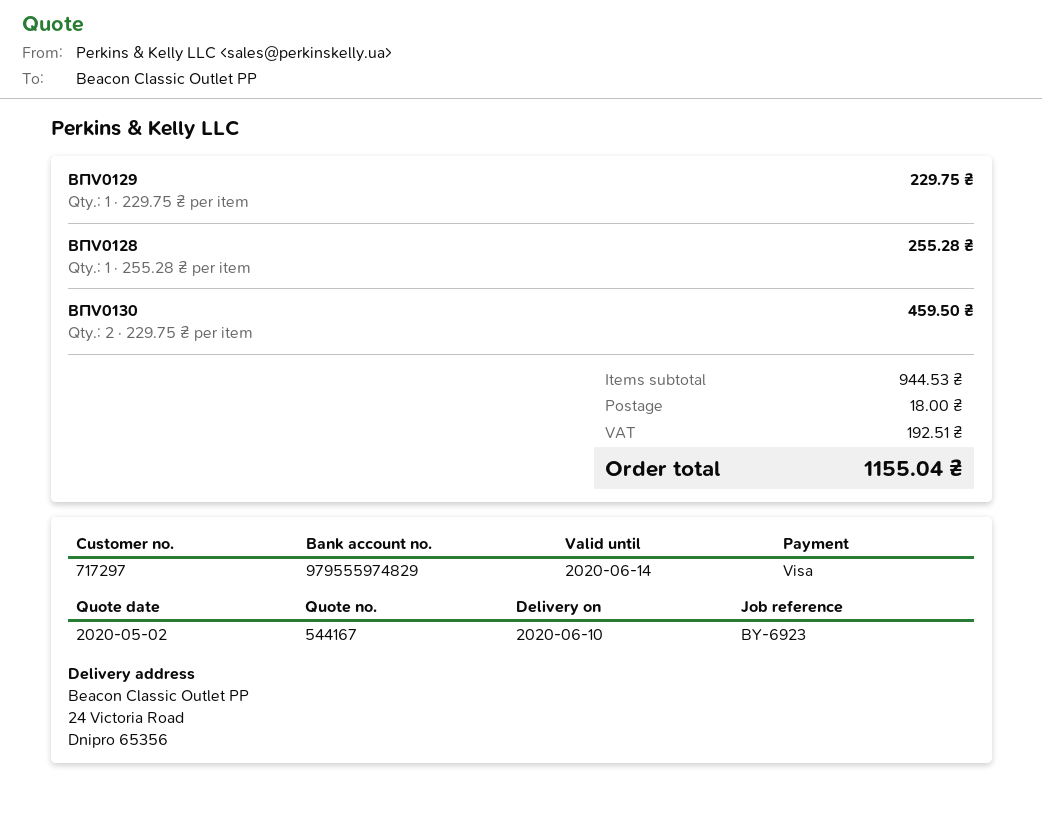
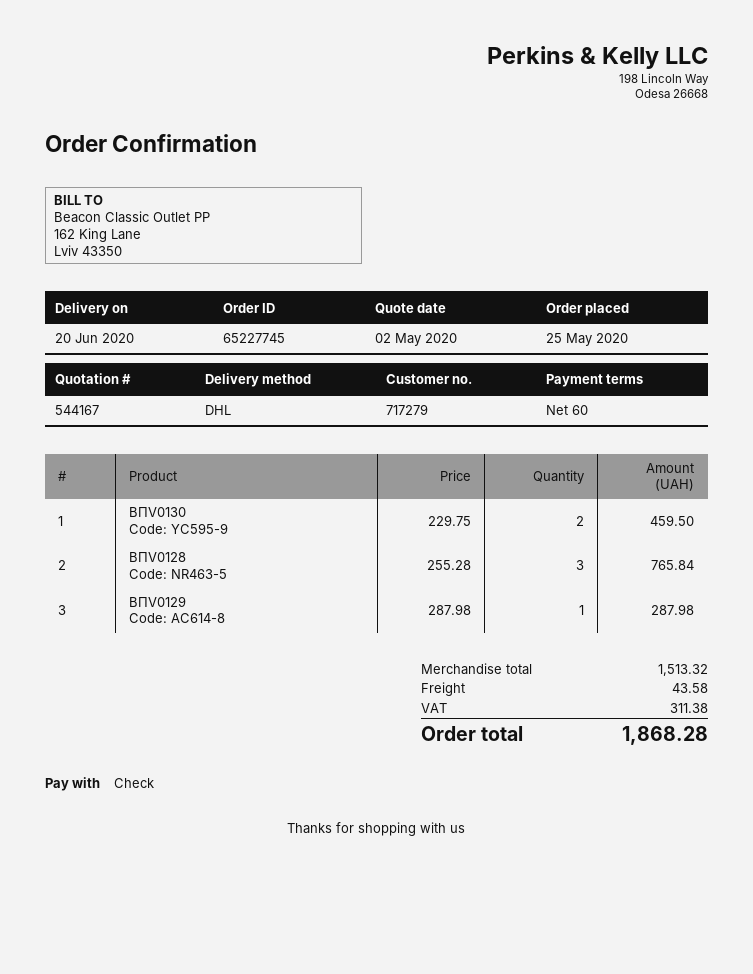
delivery date: 2020-06-10 -> 2020-06-20
customer number: 717297 -> 717279
payment method: Visa -> cheque
ВПV0129: 1 x 229.75 = 229.75 -> 1 x 287.98 = 287.98
ВПV0128: 1 x 255.28 = 255.28 -> 3 x 255.28 = 765.84
subtotal: 944.53 -> 1513.32
shipping: 18.00 -> 43.58
tax: 192.51 -> 311.38
total: 1155.04 -> 1868.28

